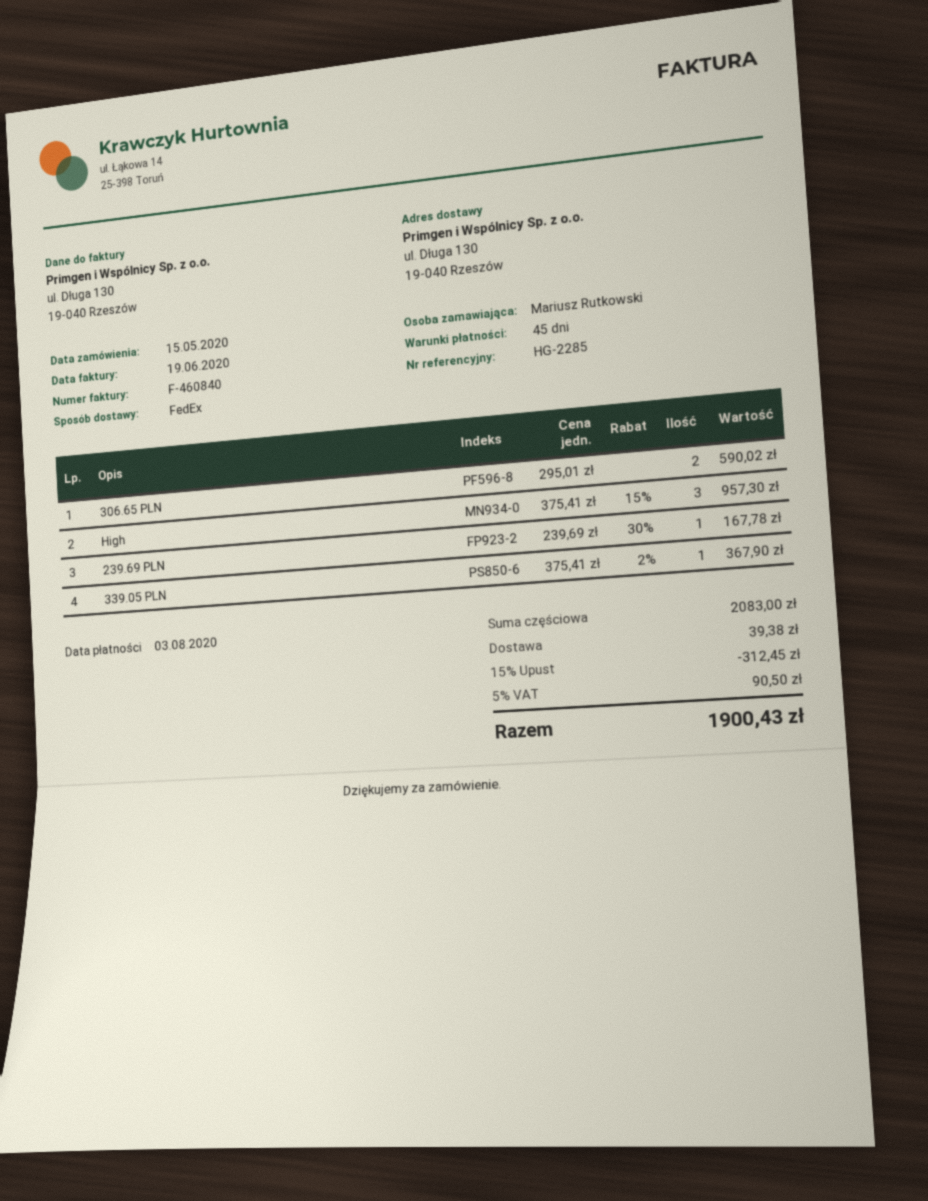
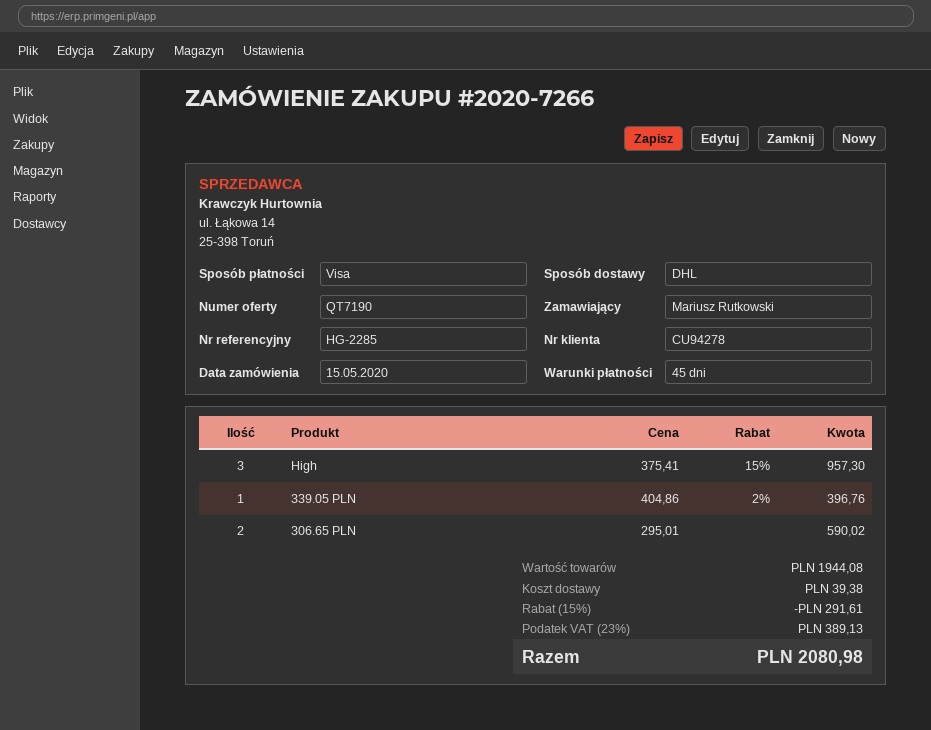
shipping method: FedEx -> DHL
239.69 PLN: 1 x 239.69 - 30% = 167.78 -> none
339.05 PLN: 1 x 375.41 - 2% = 367.90 -> 1 x 404.86 - 2% = 396.76
subtotal: 2083.00 -> 1944.08
discount: 15% = 312.45 -> 15% = 291.61
tax: 5% = 90.50 -> 23% = 389.13
total: 1900.43 -> 2080.98

